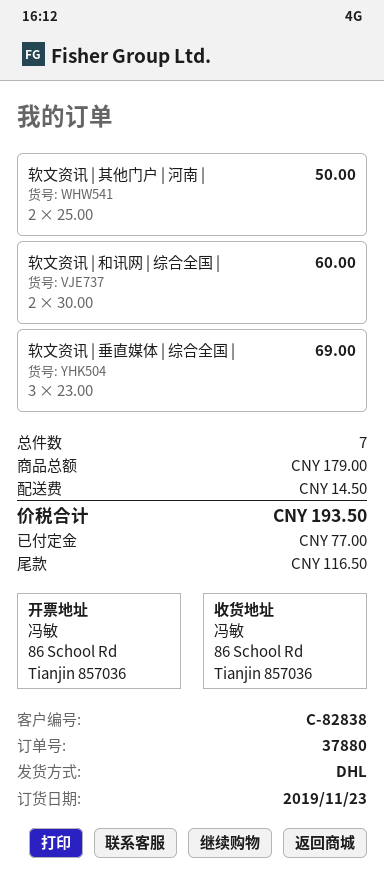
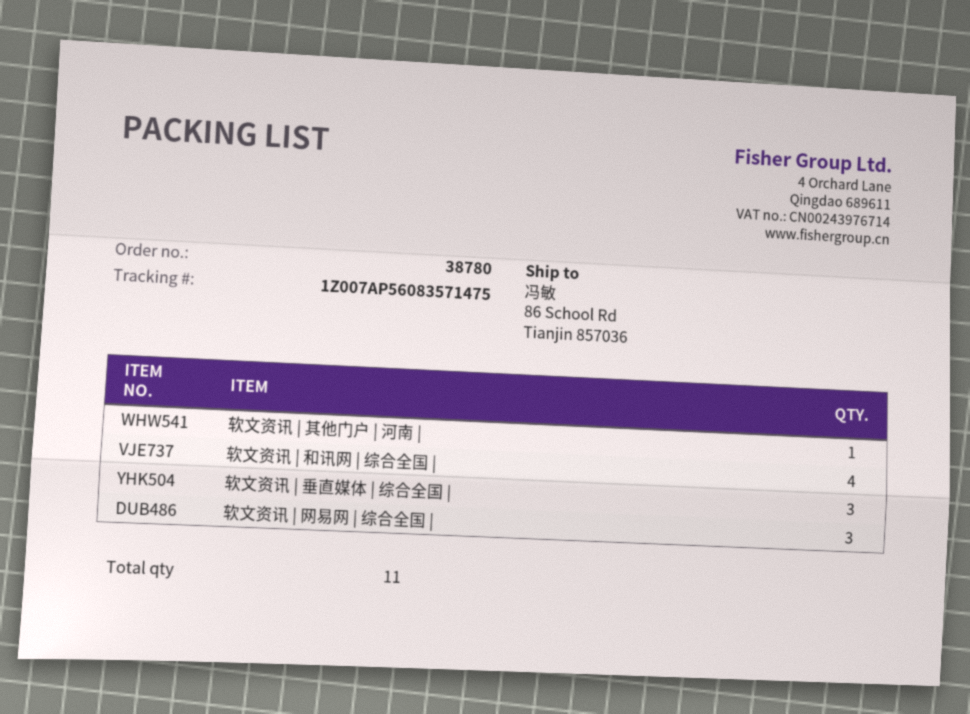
order number: 37880 -> 38780
软文资讯 | 其他门户 | 河南 |: 2 -> 1
软文资讯 | 和讯网 | 综合全国 |: 2 -> 4
软文资讯 | 网易网 | 综合全国 |: none -> 3
total quantity: 7 -> 11

